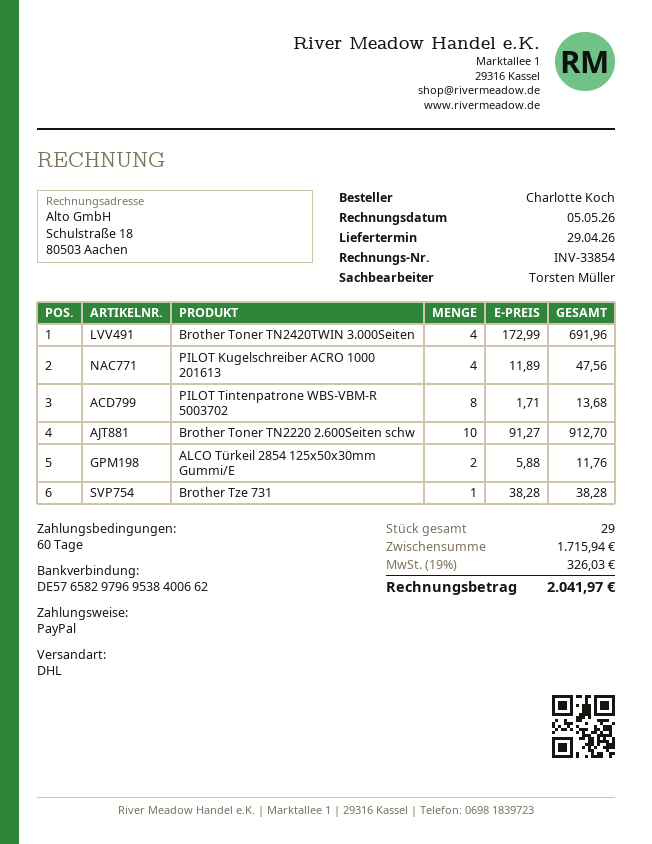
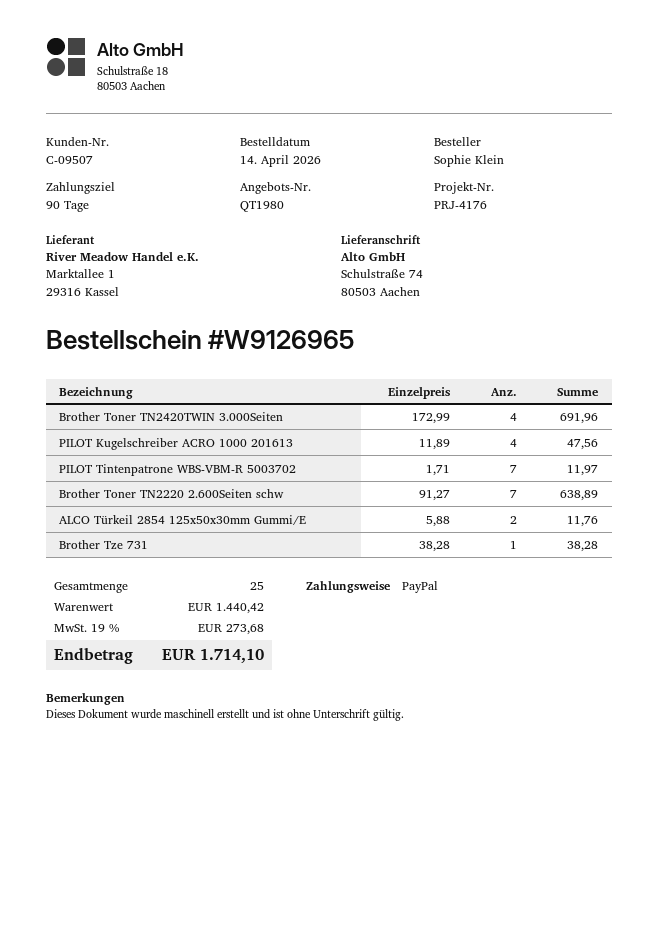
payment terms: 60 days -> 90 days
ordered by: Charlotte Koch -> Sophie Klein
PILOT Tintenpatrone WBS-VBM-R 5003702: 8 x 1.71 = 13.68 -> 7 x 1.71 = 11.97
Brother Toner TN2220 2.600Seiten schw: 10 x 91.27 = 912.70 -> 7 x 91.27 = 638.89
total quantity: 29 -> 25
subtotal: 1715.94 -> 1440.42
tax: 19% = 326.03 -> 19% = 273.68
total: 2041.97 -> 1714.10

